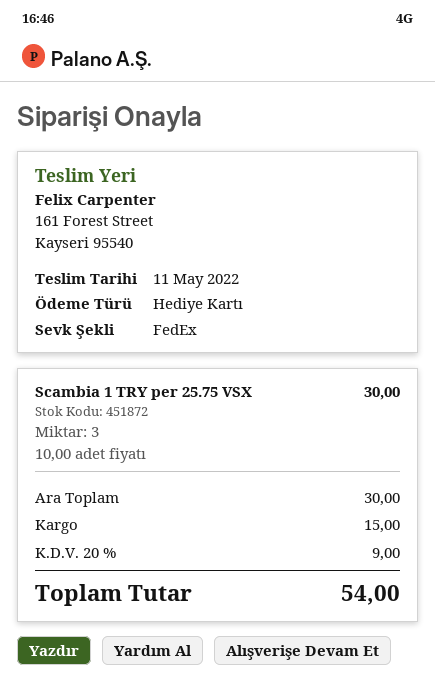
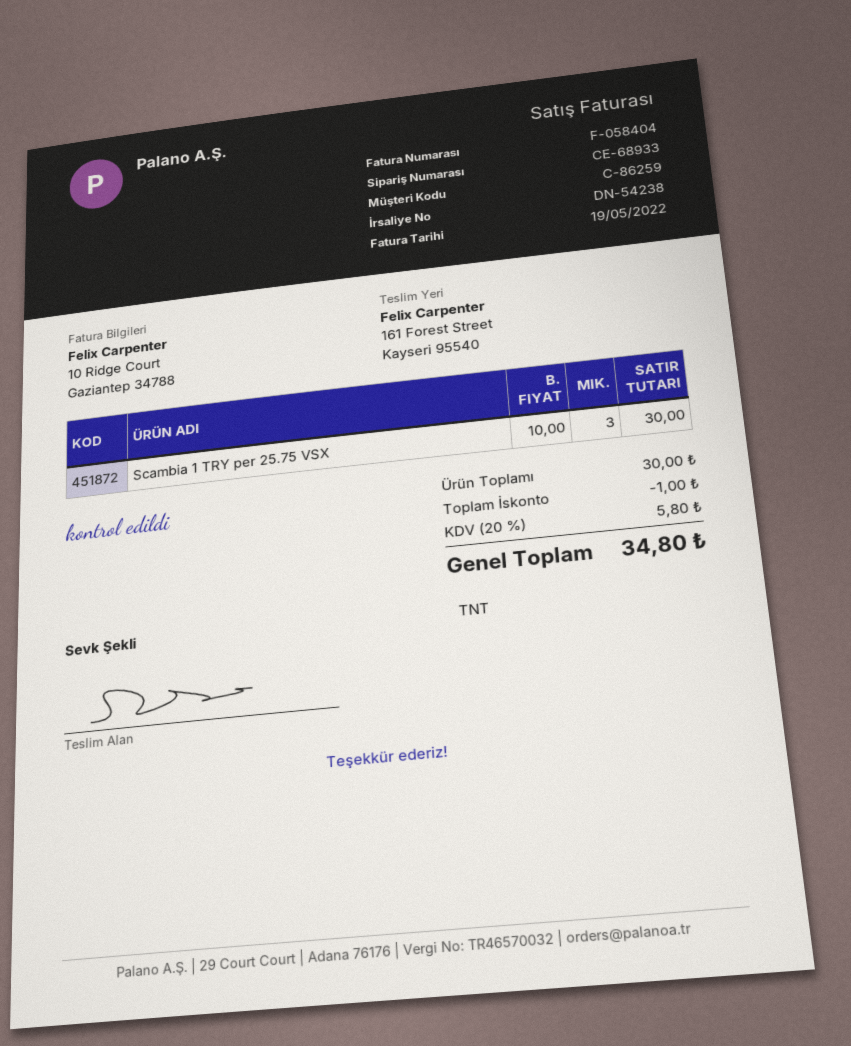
shipping method: FedEx -> TNT
discount: none -> 1.00
shipping: 15.00 -> none
tax: 20% = 9.00 -> 20% = 5.80
total: 54.00 -> 34.80

